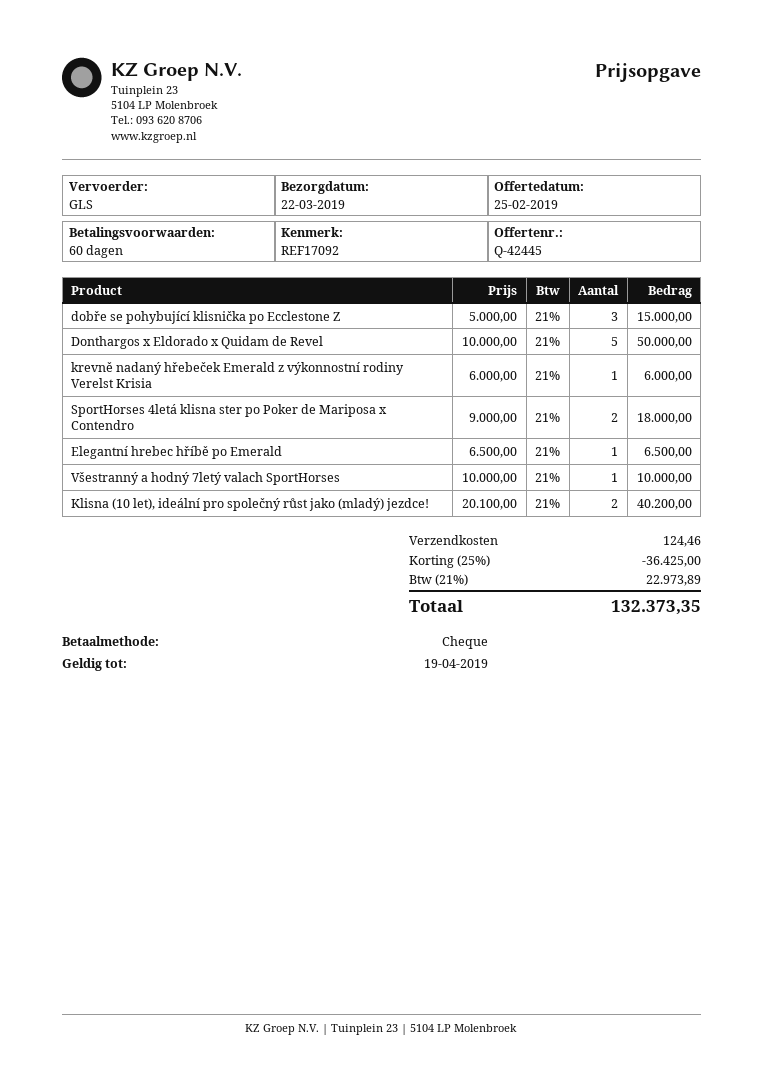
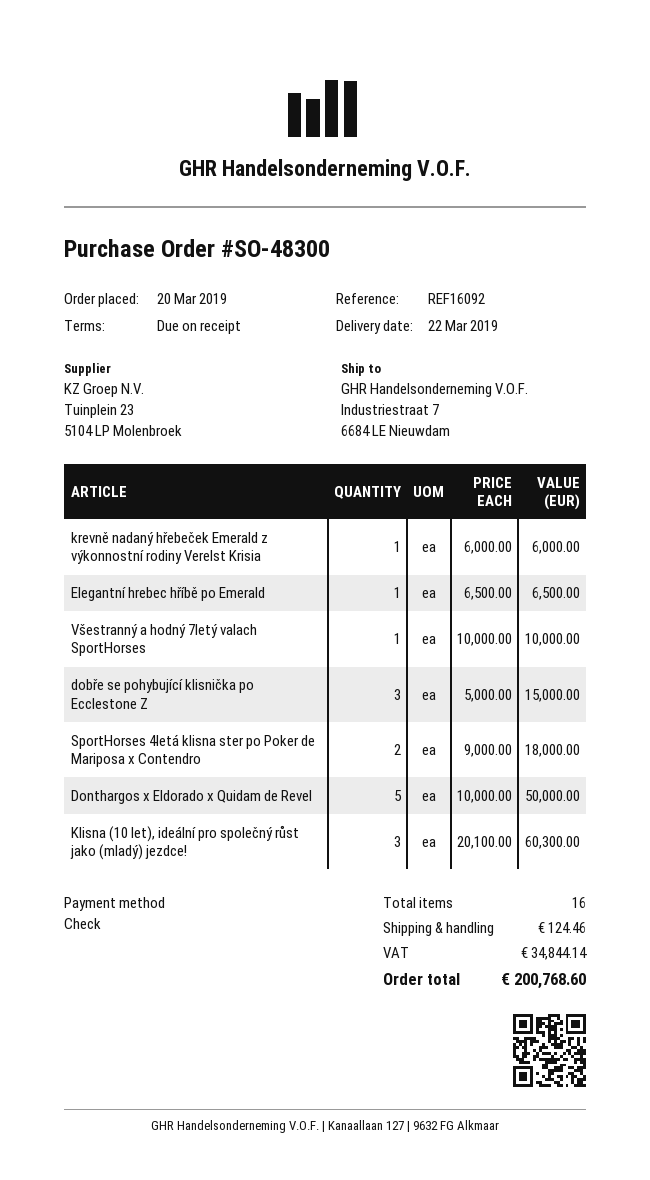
payment terms: 60 days -> on receipt
reference: REF17092 -> REF16092
Klisna (10 let), ideální pro společný růst jako (mladý) jezdce!: 2 x 20100.00 = 40200.00 -> 3 x 20100.00 = 60300.00
discount: 25% = 36425.00 -> none
tax: 22973.89 -> 34844.14
total: 132373.35 -> 200768.60

